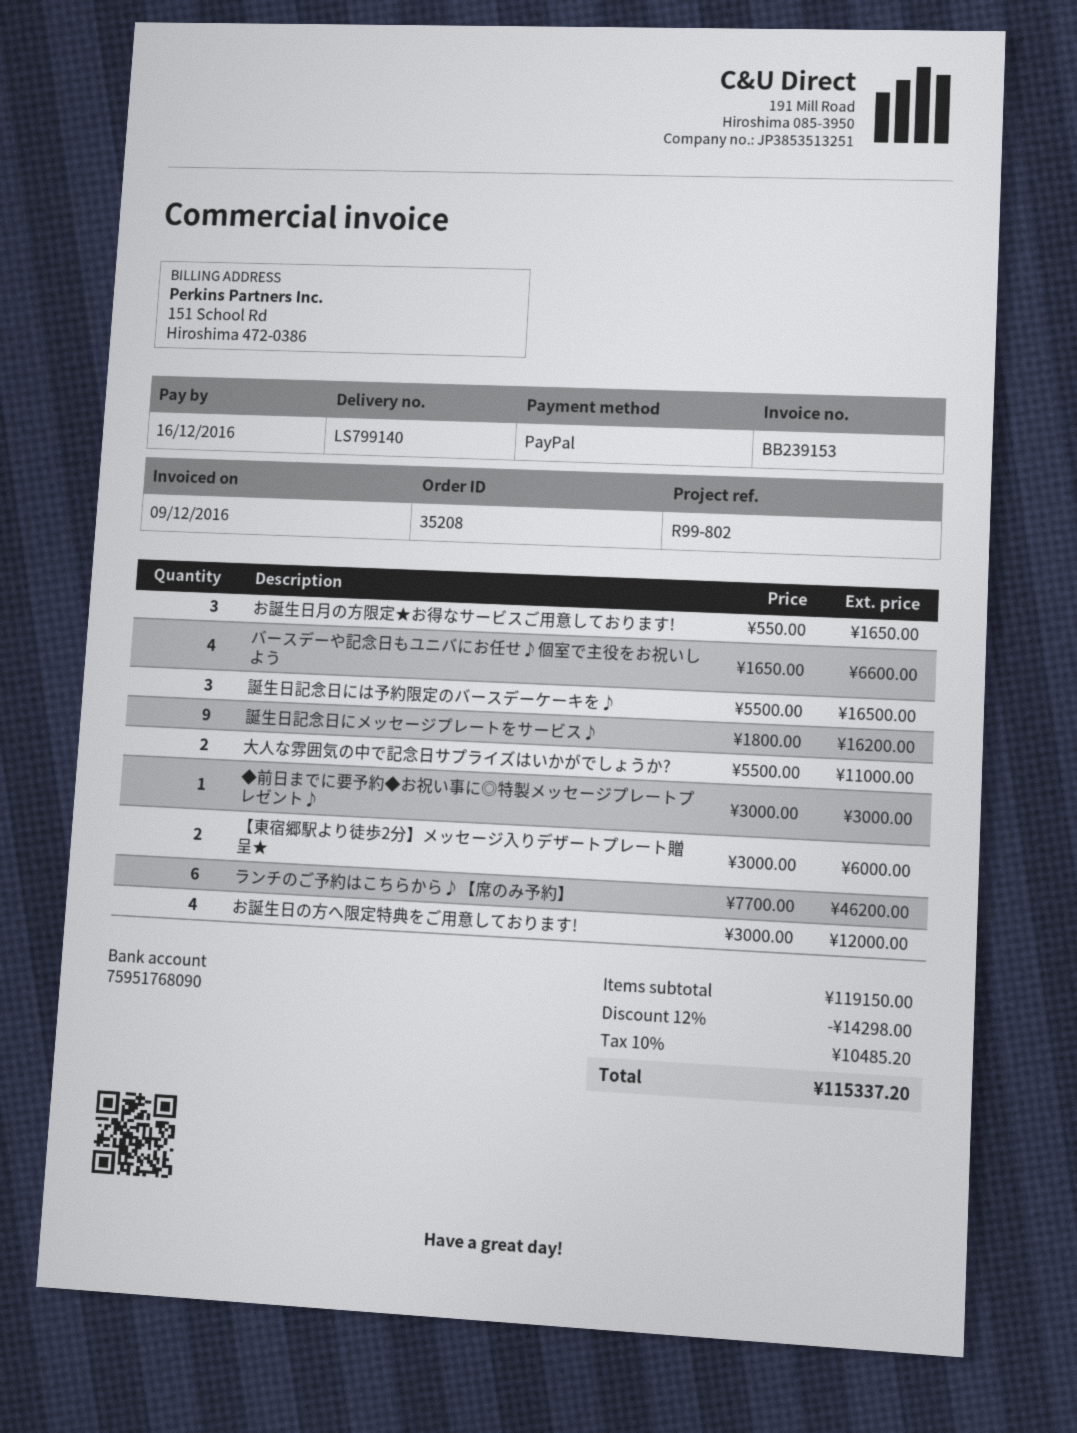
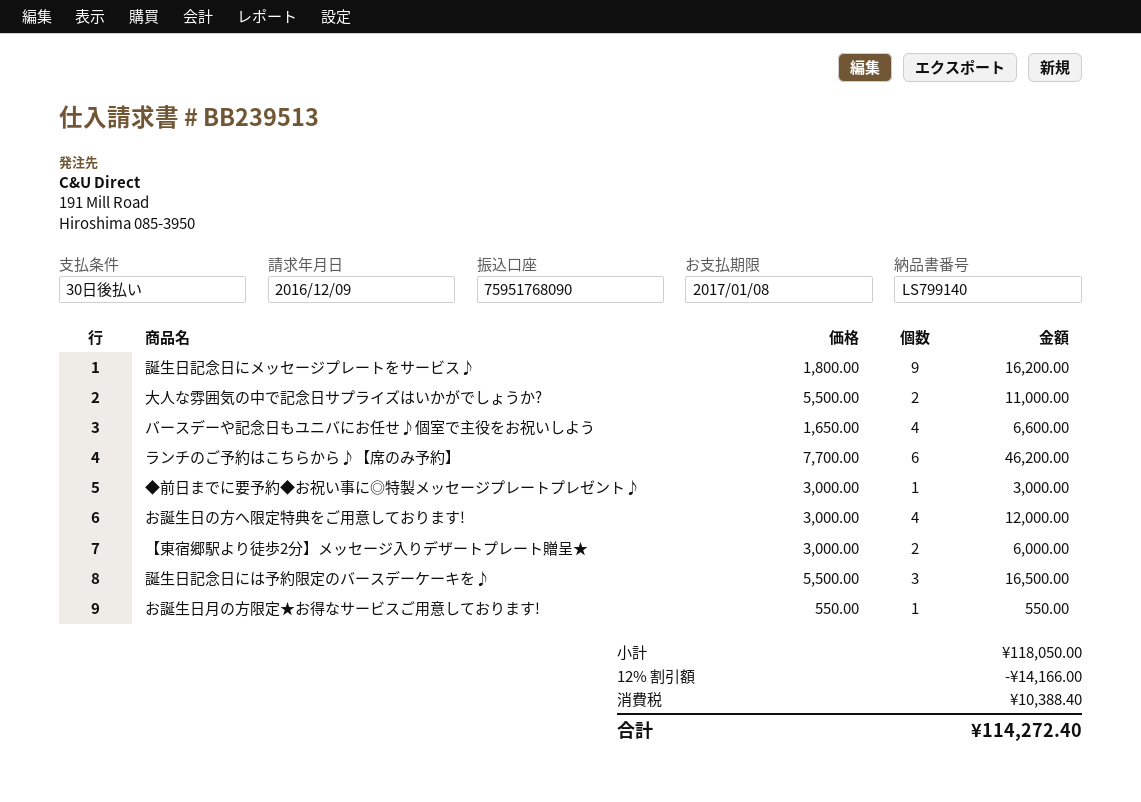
invoice number: BB239153 -> BB239513
due date: 2016-12-16 -> 2017-01-08
お誕生日月の方限定★お得なサービスご用意しております!: 3 x 550.00 = 1650.00 -> 1 x 550.00 = 550.00
subtotal: 119150.00 -> 118050.00
discount: 12% = 14298.00 -> 12% = 14166.00
tax: 10485.20 -> 10388.40
total: 115337.20 -> 114272.40

